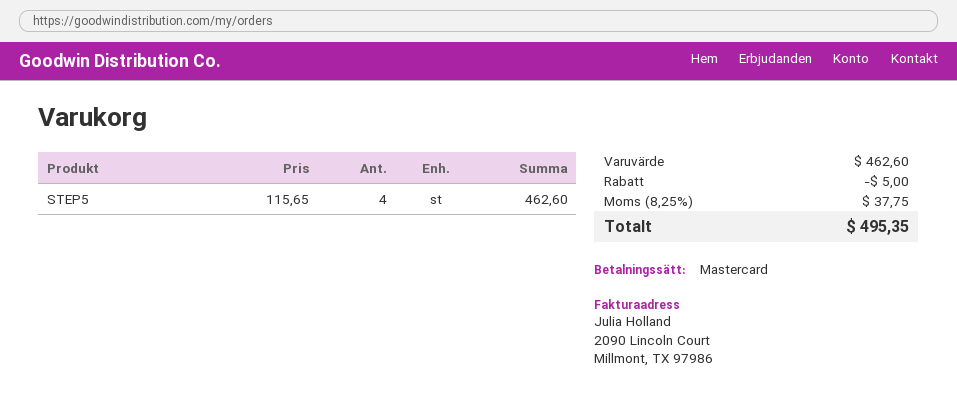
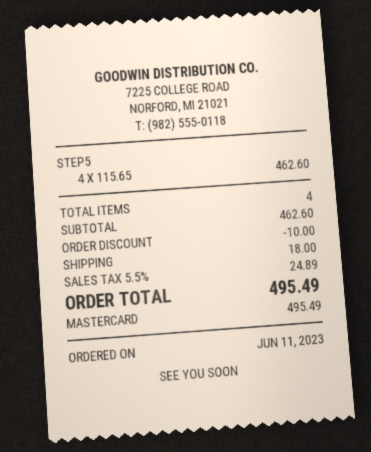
discount: 5.00 -> 10.00
shipping: none -> 18.00
tax: 8.25% = 37.75 -> 5.5% = 24.89
total: 495.35 -> 495.49

